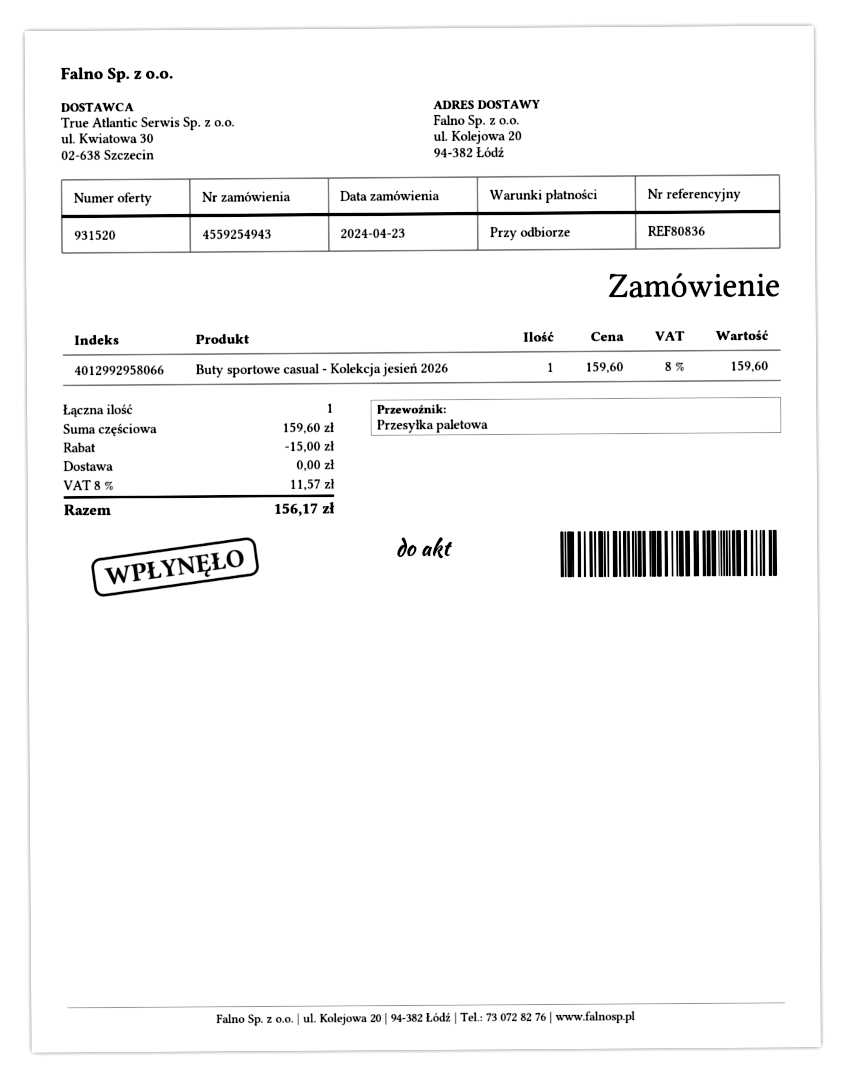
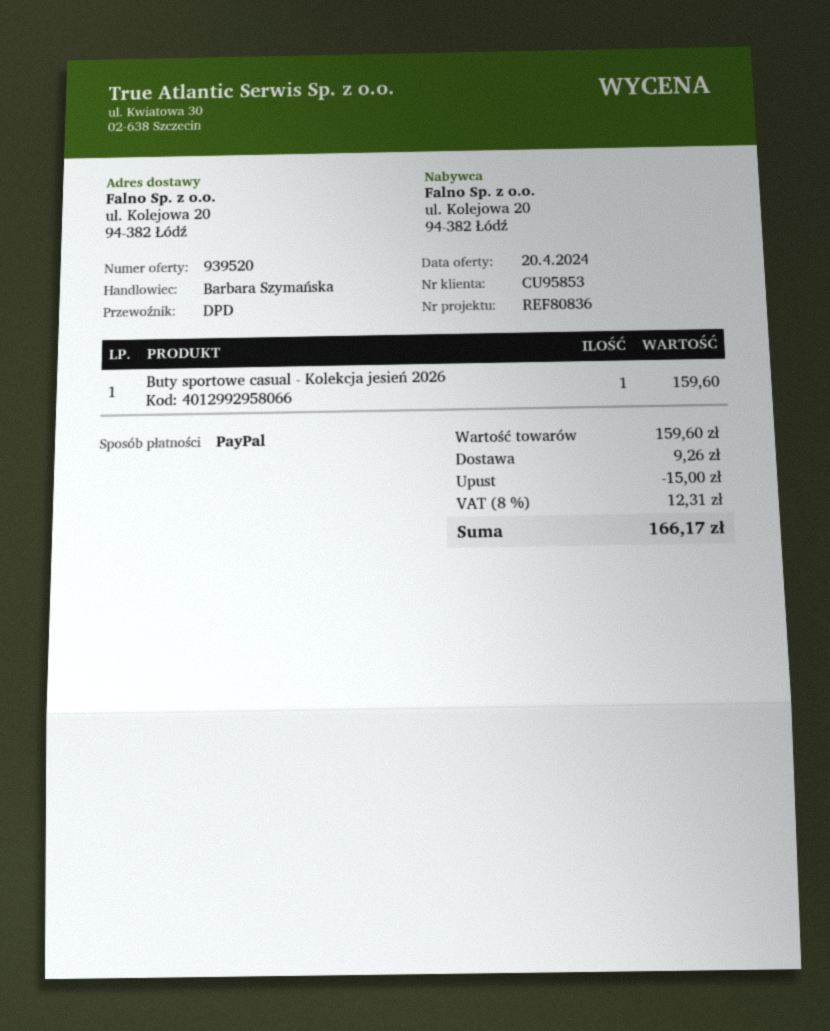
quote number: 931520 -> 939520
shipping method: pallet freight -> DPD
shipping: 0.00 -> 9.26
tax: 8% = 11.57 -> 8% = 12.31
total: 156.17 -> 166.17

